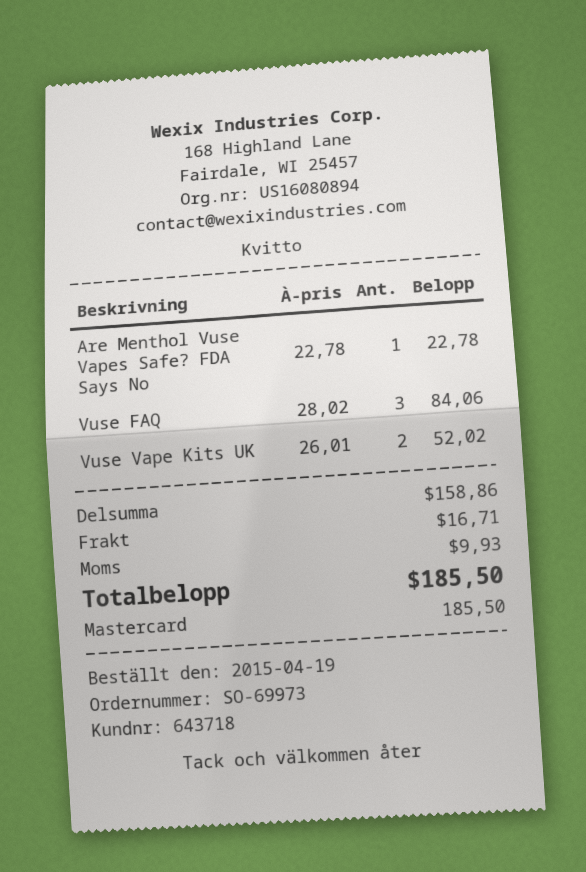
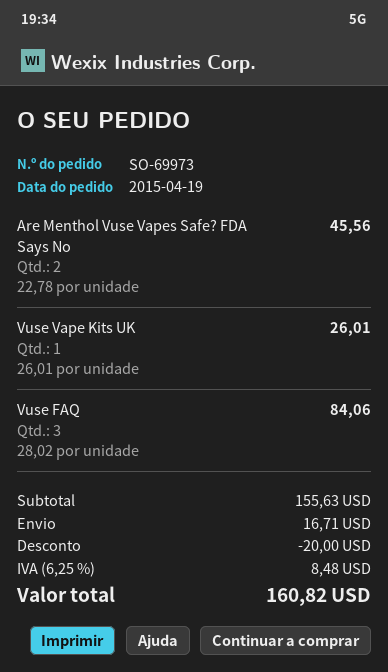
Are Menthol Vuse Vapes Safe? FDA Says No: 1 x 22.78 = 22.78 -> 2 x 22.78 = 45.56
Vuse Vape Kits UK: 2 x 26.01 = 52.02 -> 1 x 26.01 = 26.01
subtotal: 158.86 -> 155.63
discount: none -> 20.00
tax: 9.93 -> 8.48
total: 185.50 -> 160.82

